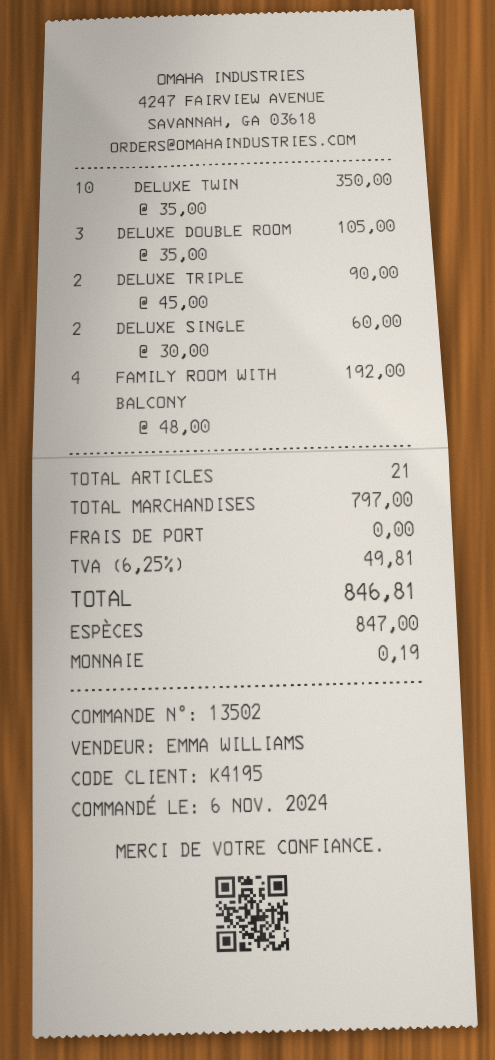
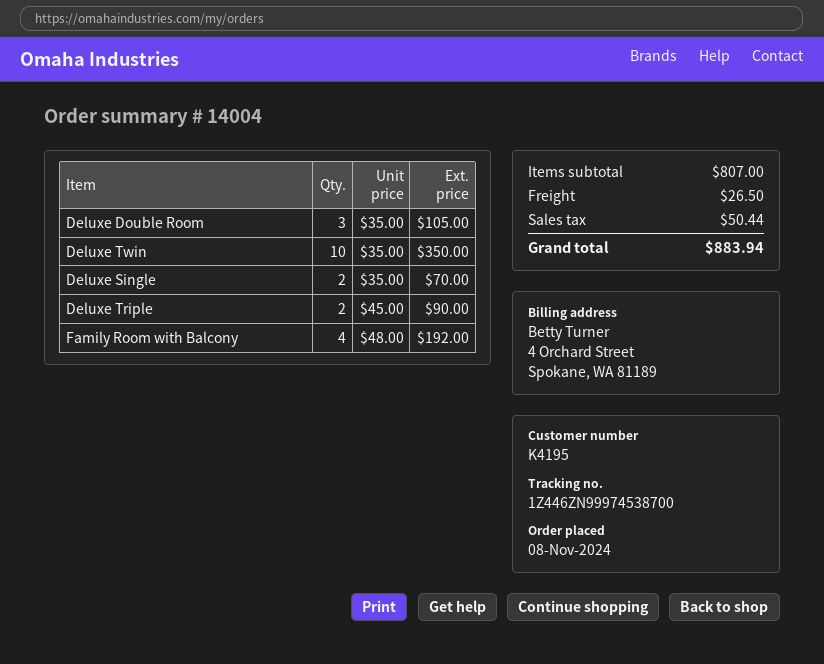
order number: 13502 -> 14004
order date: 2024-11-06 -> 2024-11-08
DELUXE SINGLE: 2 x 30.00 = 60.00 -> 2 x 35.00 = 70.00
subtotal: 797.00 -> 807.00
shipping: 0.00 -> 26.50
tax: 49.81 -> 50.44
total: 846.81 -> 883.94

